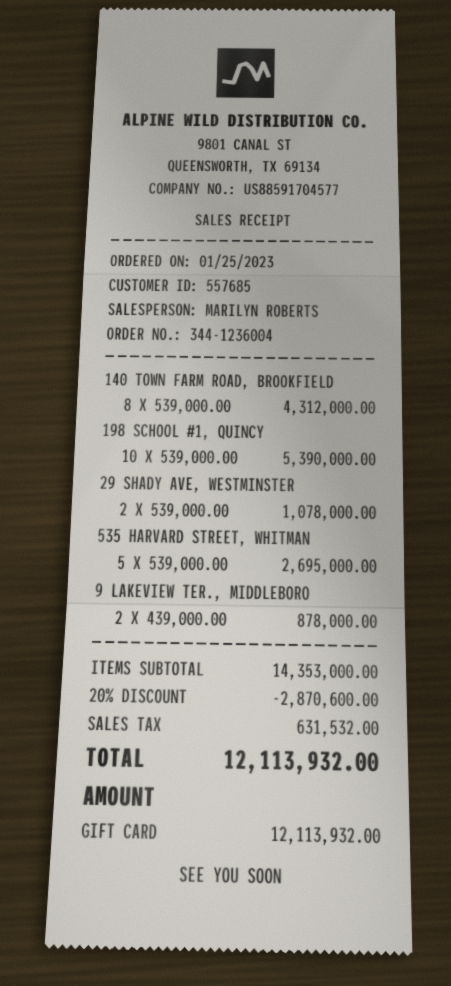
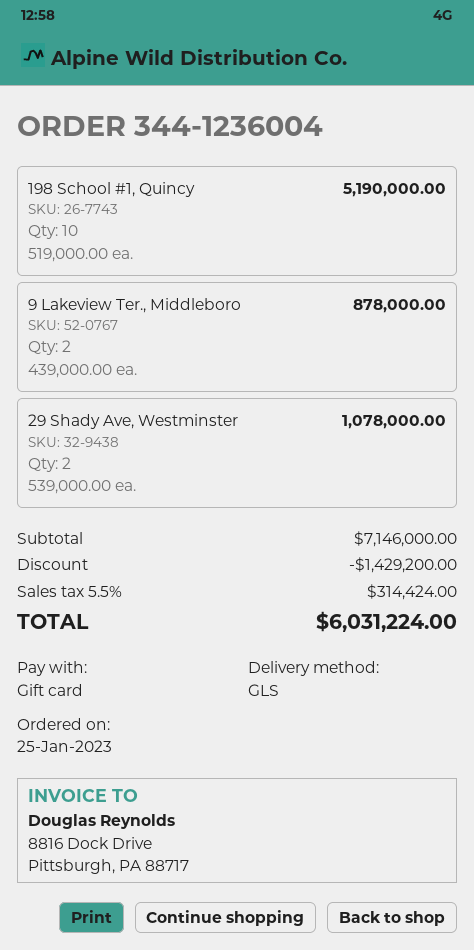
140 TOWN FARM ROAD, BROOKFIELD: 8 x 539000.00 = 4312000.00 -> none
198 SCHOOL #1, QUINCY: 10 x 539000.00 = 5390000.00 -> 10 x 519000.00 = 5190000.00
535 HARVARD STREET, WHITMAN: 5 x 539000.00 = 2695000.00 -> none
subtotal: 14353000.00 -> 7146000.00
discount: 2870600.00 -> 1429200.00
tax: 631532.00 -> 314424.00
total: 12113932.00 -> 6031224.00

